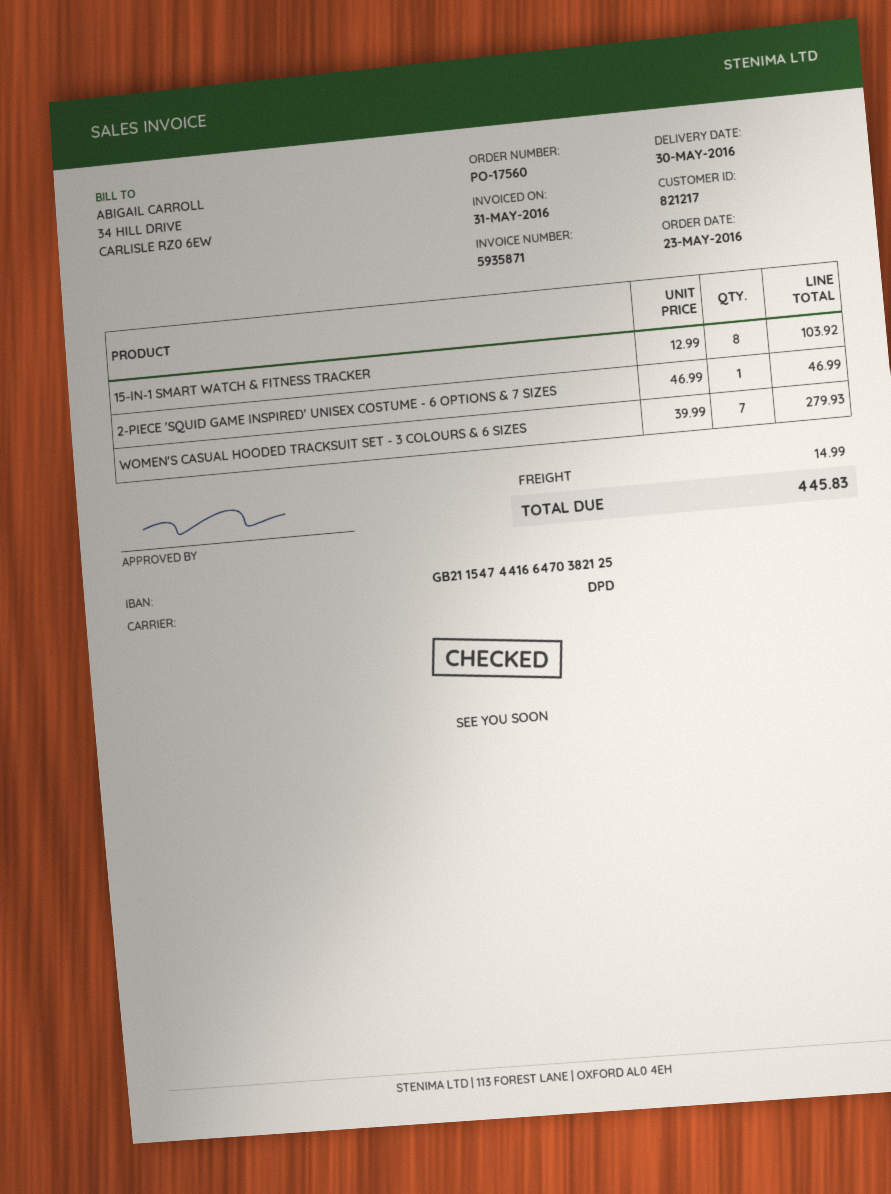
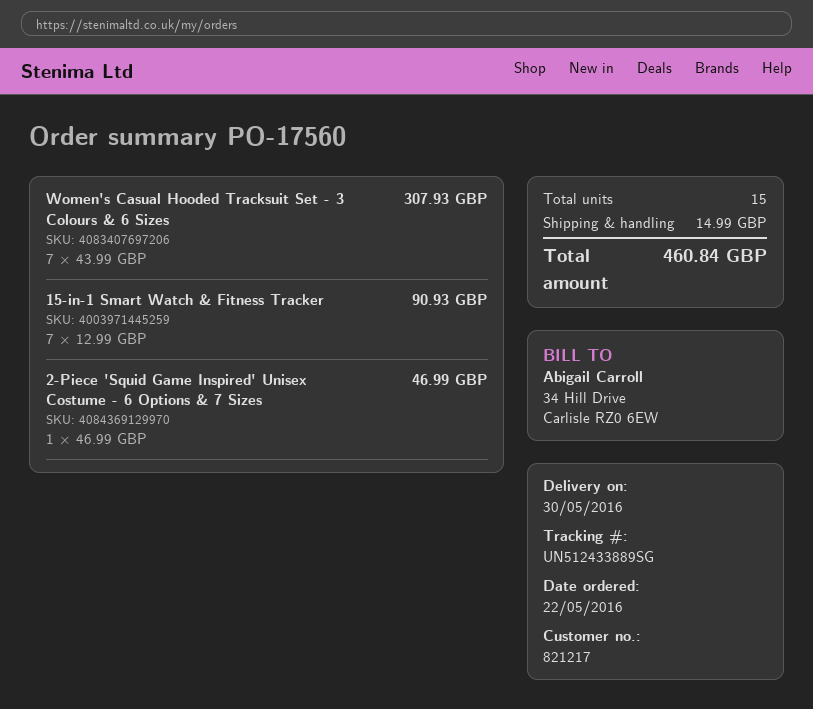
order date: 2016-05-23 -> 2016-05-22
15-IN-1 SMART WATCH & FITNESS TRACKER: 8 x 12.99 = 103.92 -> 7 x 12.99 = 90.93
WOMEN'S CASUAL HOODED TRACKSUIT SET - 3 COLOURS & 6 SIZES: 7 x 39.99 = 279.93 -> 7 x 43.99 = 307.93
total: 445.83 -> 460.84

